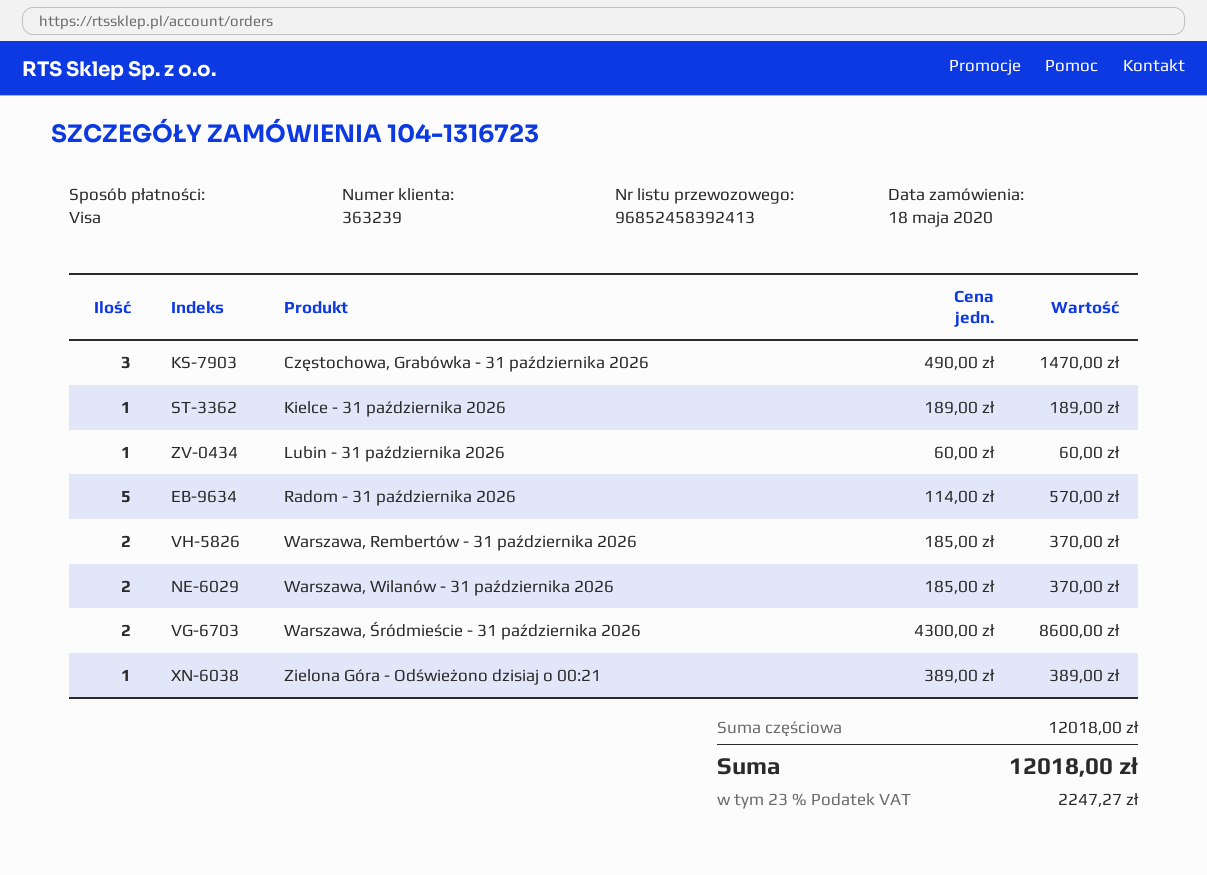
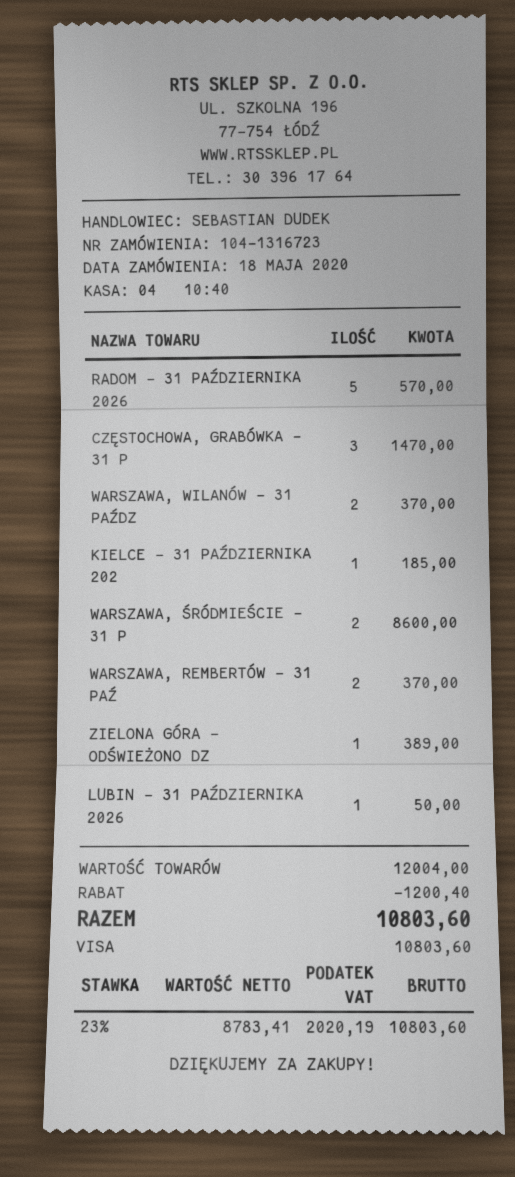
Kielce - 31 października 2026: 1 for 189.00 -> 1 for 185.00
Lubin - 31 października 2026: 1 for 60.00 -> 1 for 50.00
subtotal: 12018.00 -> 12004.00
discount: none -> 1200.40
tax: 23% = 2247.27 -> 23% = 2020.19
total: 12018.00 -> 10803.60

